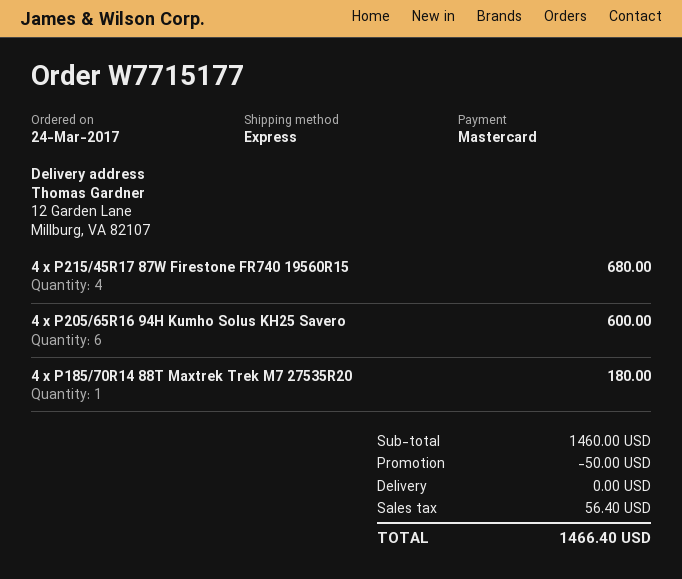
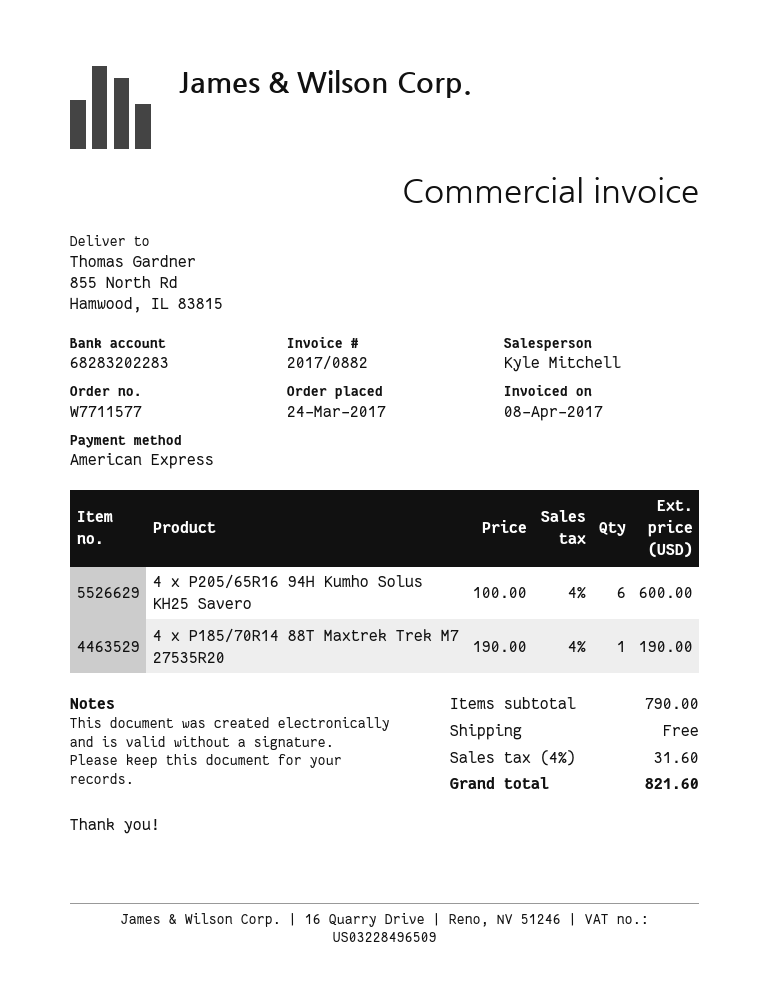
order number: W7715177 -> W7711577
payment method: Mastercard -> American Express
ship to: 12 Garden Lane, Millburg, VA 82107 -> 855 North Rd, Hamwood, IL 83815
4 x P215/45R17 87W Firestone FR740 19560R15: 4 for 680.00 -> none
4 x P185/70R14 88T Maxtrek Trek M7 27535R20: 1 for 180.00 -> 1 for 190.00
subtotal: 1460.00 -> 790.00
discount: 50.00 -> none
tax: 56.40 -> 31.60
total: 1466.40 -> 821.60

